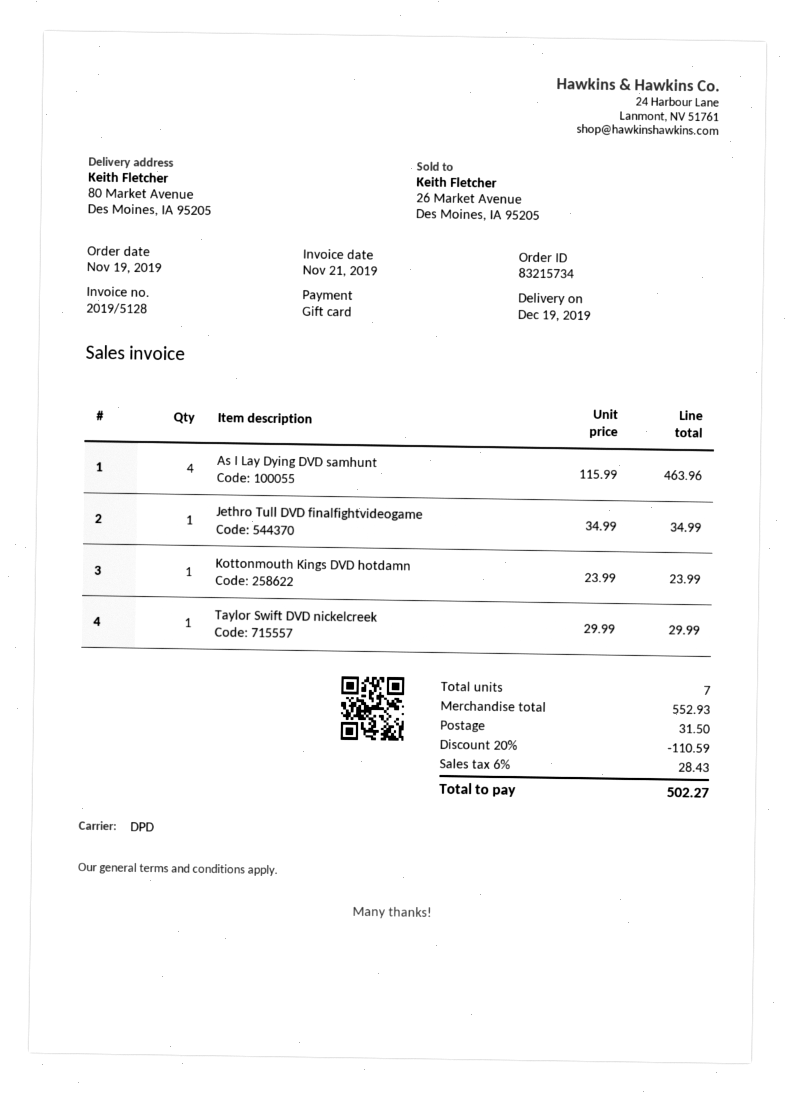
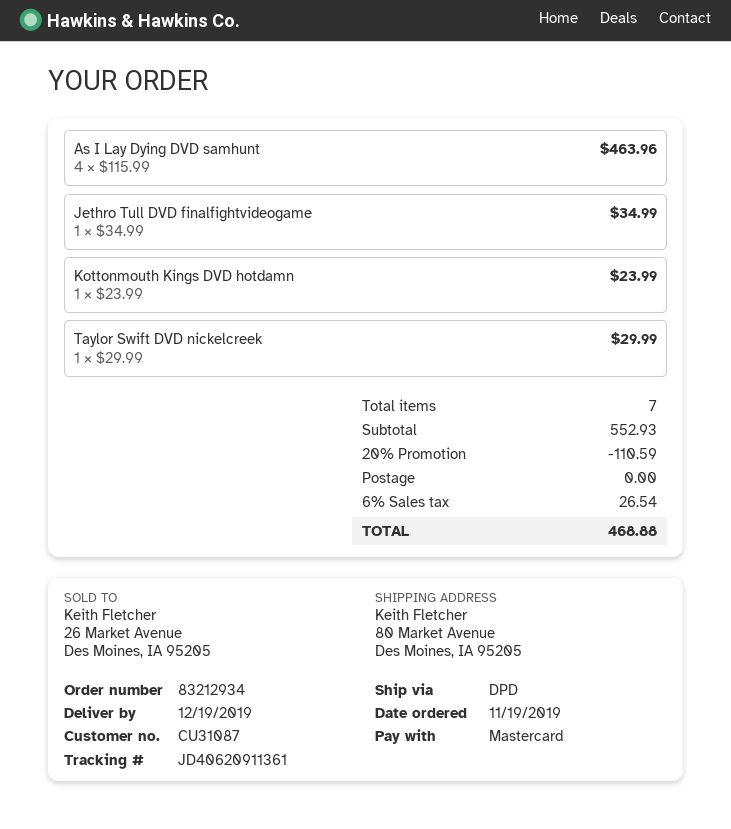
order number: 83215734 -> 83212934
payment method: gift card -> Mastercard
shipping: 31.50 -> 0.00
tax: 6% = 28.43 -> 6% = 26.54
total: 502.27 -> 468.88

